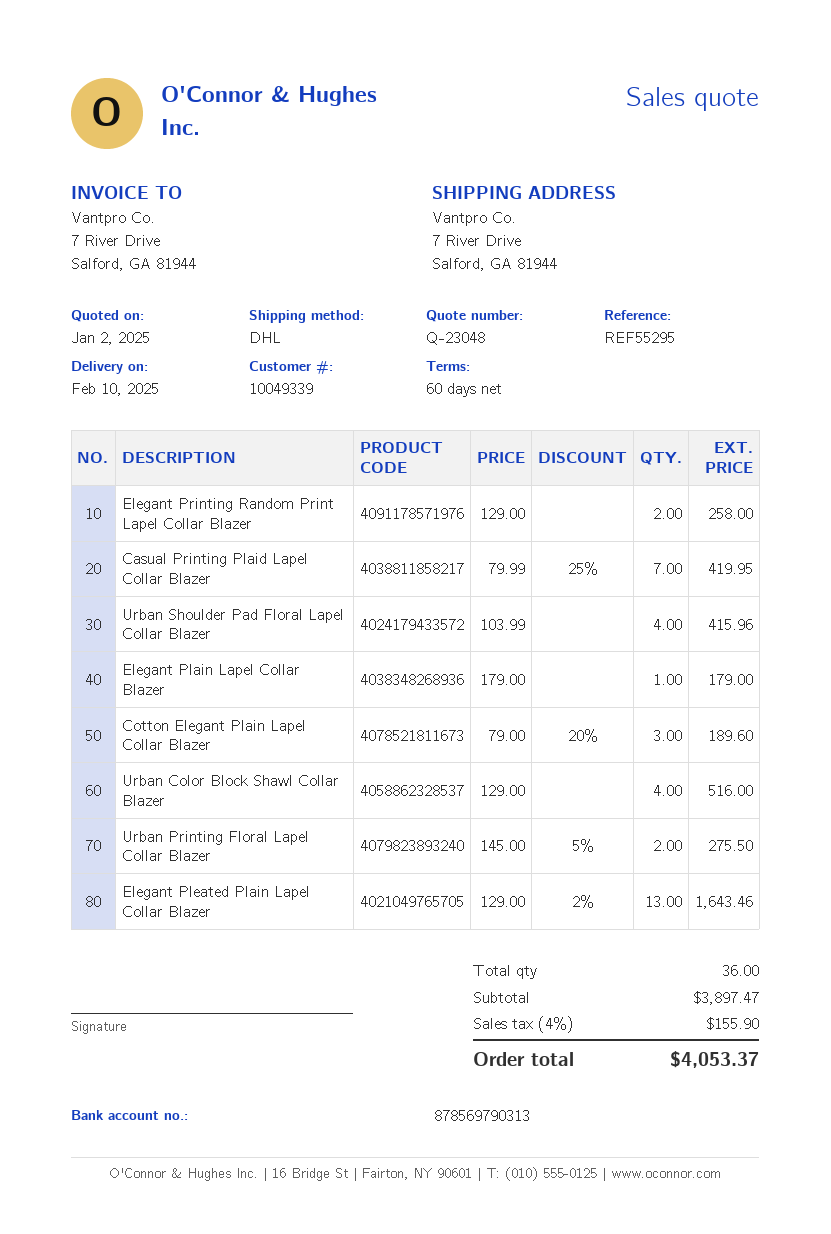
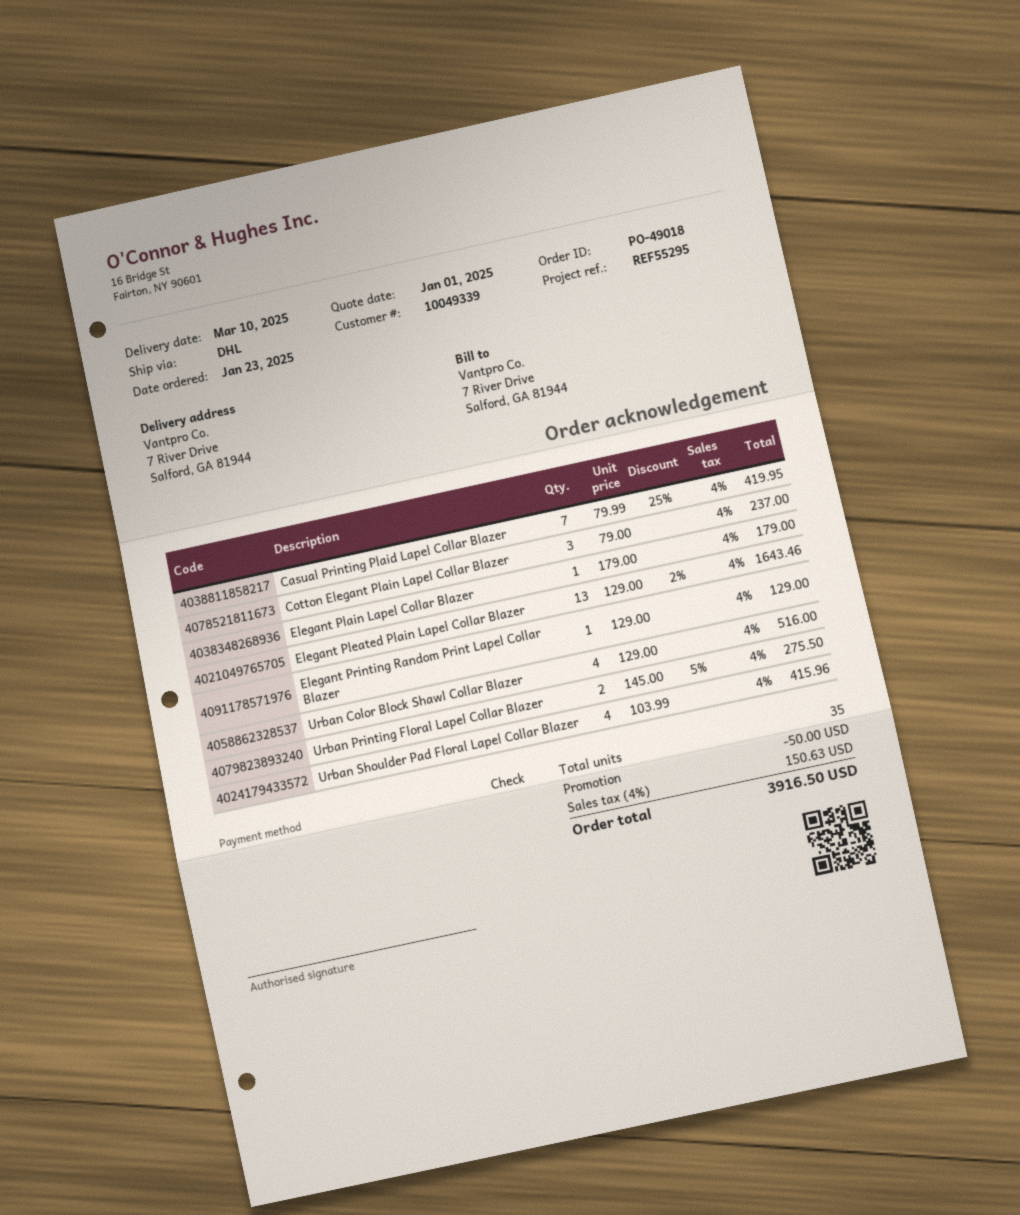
quote date: 2025-01-02 -> 2025-01-01
delivery date: 2025-02-10 -> 2025-03-10
Elegant Printing Random Print Lapel Collar Blazer: 2 x 129.00 = 258.00 -> 1 x 129.00 = 129.00
Cotton Elegant Plain Lapel Collar Blazer: 3 x 79.00 - 20% = 189.60 -> 3 x 79.00 = 237.00
total quantity: 36 -> 35
discount: none -> 50.00
tax: 4% = 155.90 -> 4% = 150.63
total: 4053.37 -> 3916.50

